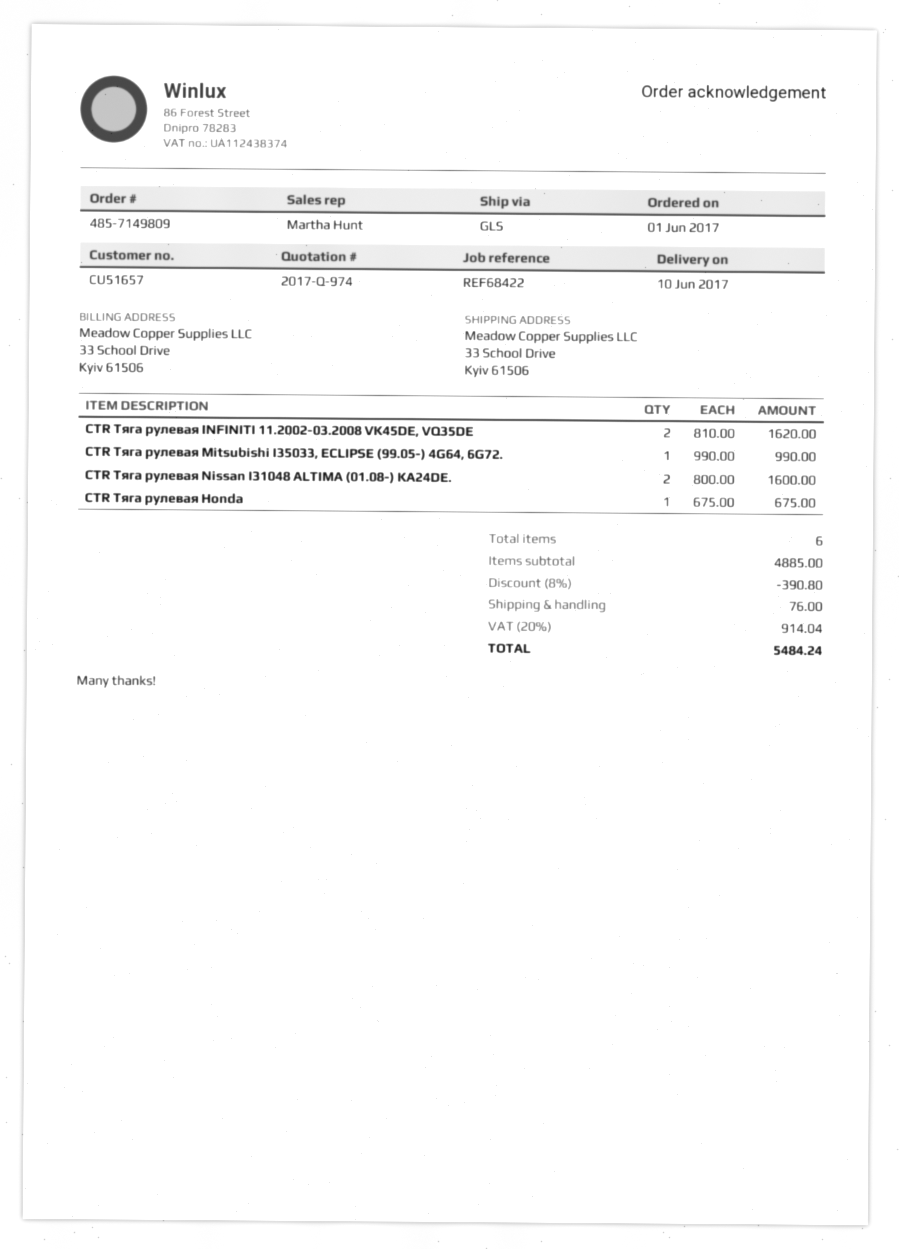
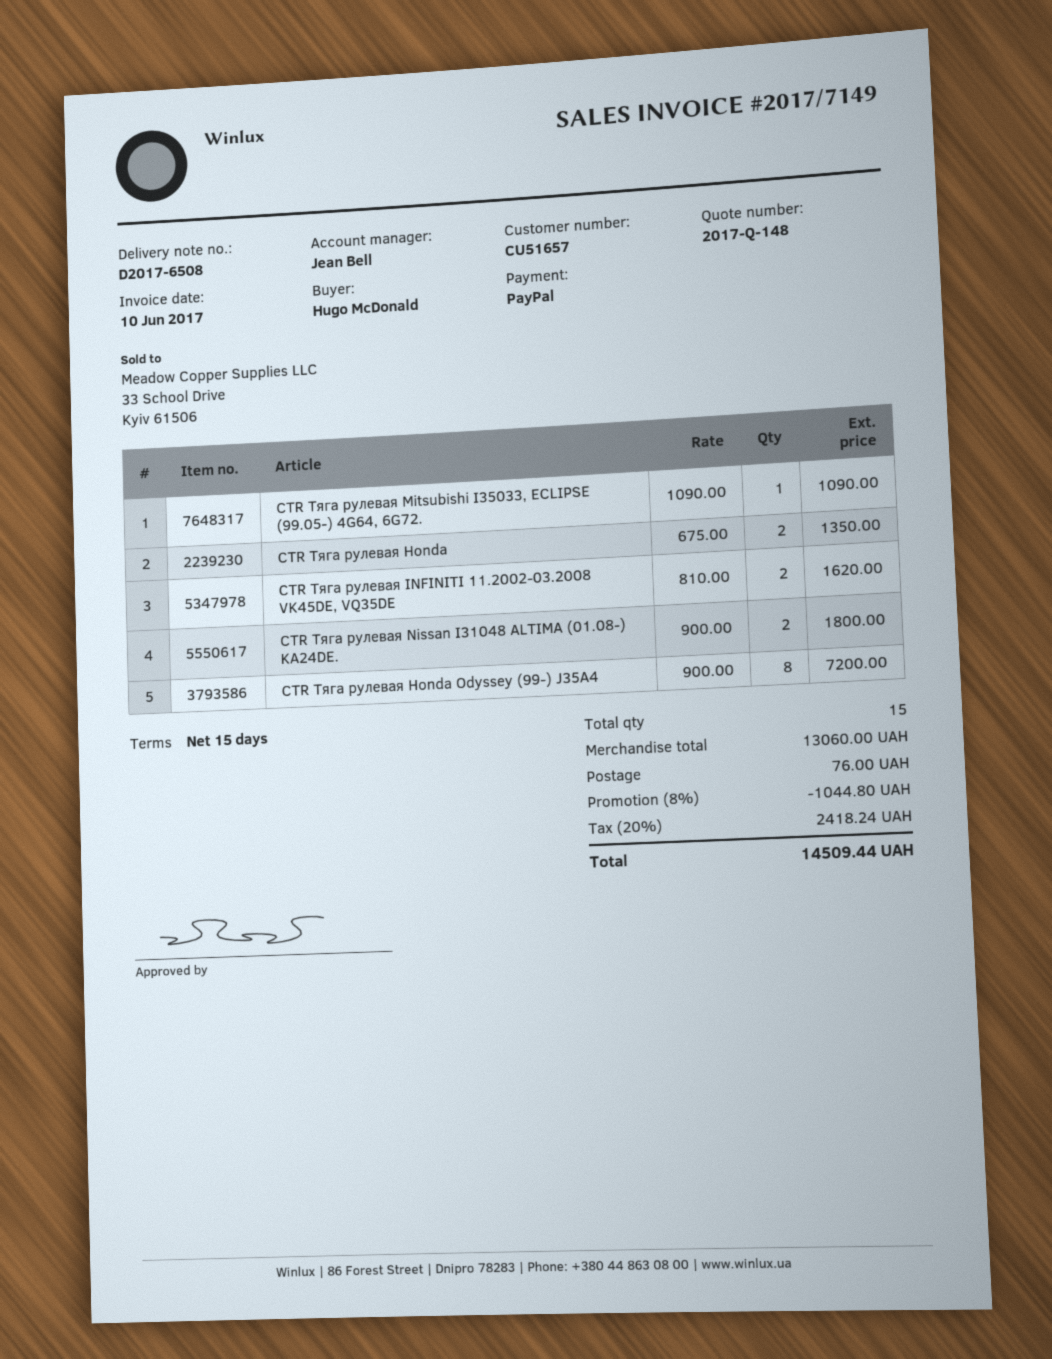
quote number: 2017-Q-974 -> 2017-Q-148
sales rep: Martha Hunt -> Jean Bell
CTR Тяга рулевая Mitsubishi I35033, ECLIPSE (99.05-) 4G64, 6G72.: 1 x 990.00 = 990.00 -> 1 x 1090.00 = 1090.00
CTR Тяга рулевая Nissan I31048 ALTIMA (01.08-) KA24DE.: 2 x 800.00 = 1600.00 -> 2 x 900.00 = 1800.00
CTR Тяга рулевая Honda: 1 x 675.00 = 675.00 -> 2 x 675.00 = 1350.00
CTR Тяга рулевая Honda Odyssey (99-) J35A4: none -> 8 x 900.00 = 7200.00
total quantity: 6 -> 15
subtotal: 4885.00 -> 13060.00
discount: 8% = 390.80 -> 8% = 1044.80
tax: 20% = 914.04 -> 20% = 2418.24
total: 5484.24 -> 14509.44

